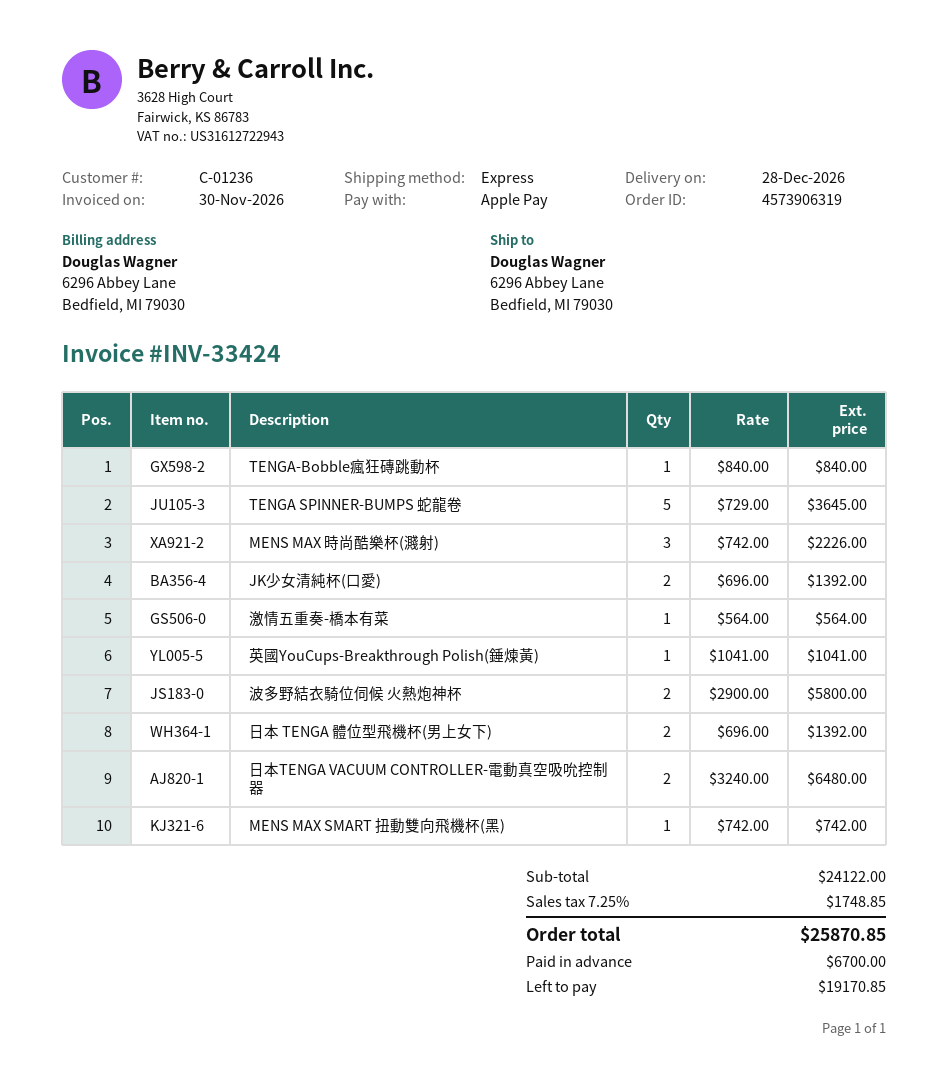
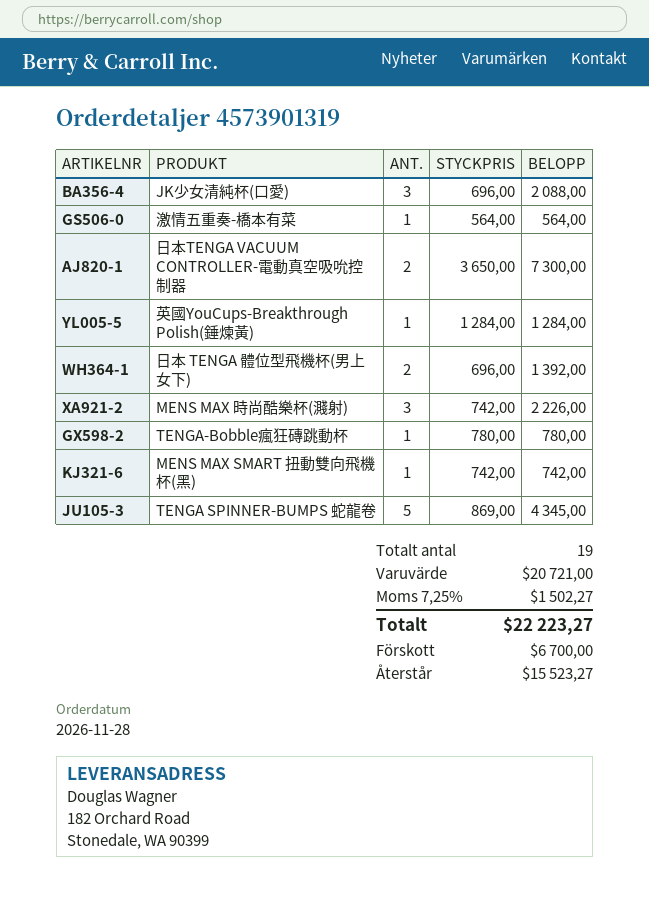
order number: 4573906319 -> 4573901319
ship to: 6296 Abbey Lane, Bedfield, MI 79030 -> 182 Orchard Road, Stonedale, WA 90399
TENGA-Bobble瘋狂磚跳動杯: 1 x 840.00 = 840.00 -> 1 x 780.00 = 780.00
TENGA SPINNER-BUMPS 蛇龍卷: 5 x 729.00 = 3645.00 -> 5 x 869.00 = 4345.00
JK少女清純杯(口愛): 2 x 696.00 = 1392.00 -> 3 x 696.00 = 2088.00
英國YouCups-Breakthrough Polish(錘煉黃): 1 x 1041.00 = 1041.00 -> 1 x 1284.00 = 1284.00
波多野結衣騎位伺候 火熱炮神杯: 2 x 2900.00 = 5800.00 -> none
日本TENGA VACUUM CONTROLLER-電動真空吸吮控制器: 2 x 3240.00 = 6480.00 -> 2 x 3650.00 = 7300.00
subtotal: 24122.00 -> 20721.00
tax: 7.25% = 1748.85 -> 7.25% = 1502.27
total: 25870.85 -> 22223.27
balance: 19170.85 -> 15523.27

